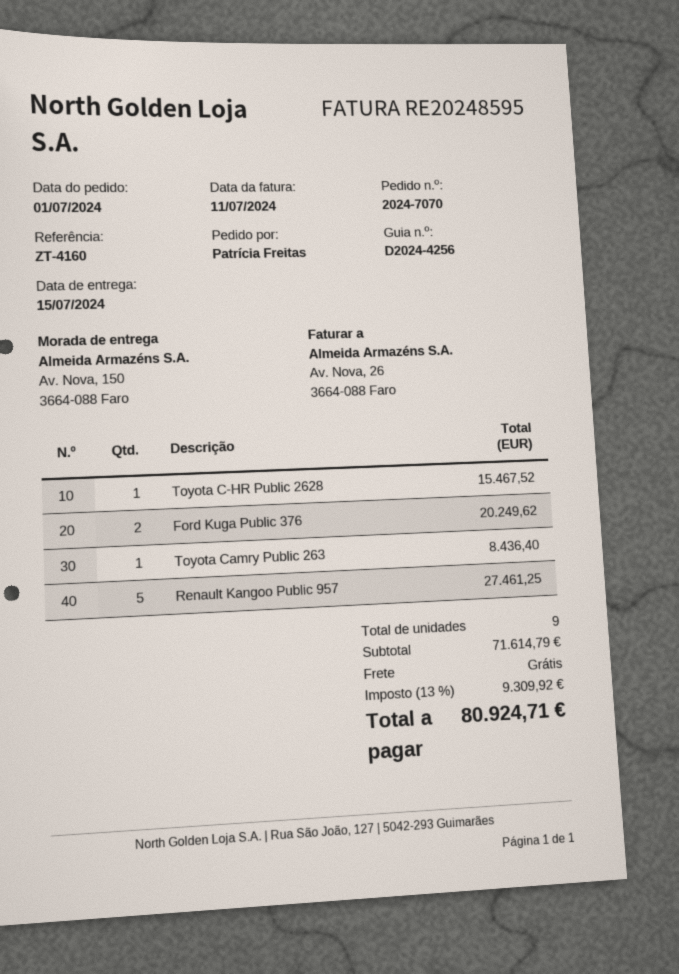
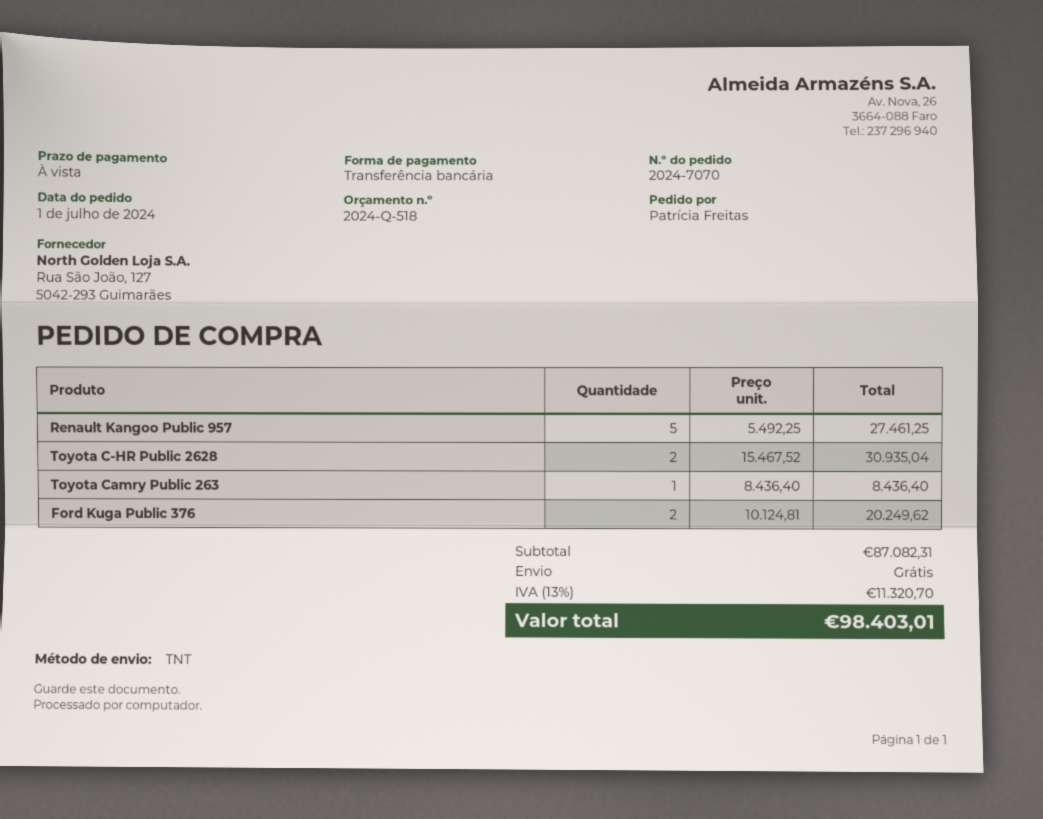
Toyota C-HR Public 2628: 1 for 15467.52 -> 2 for 30935.04
subtotal: 71614.79 -> 87082.31
tax: 13% = 9309.92 -> 13% = 11320.70
total: 80924.71 -> 98403.01

